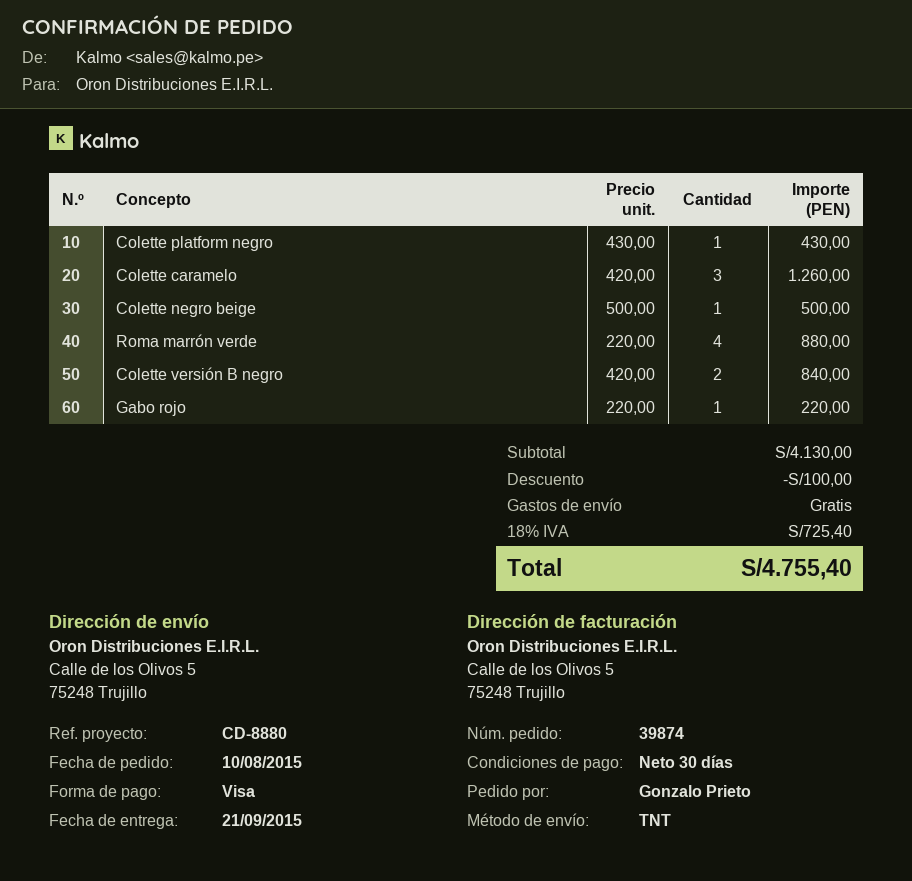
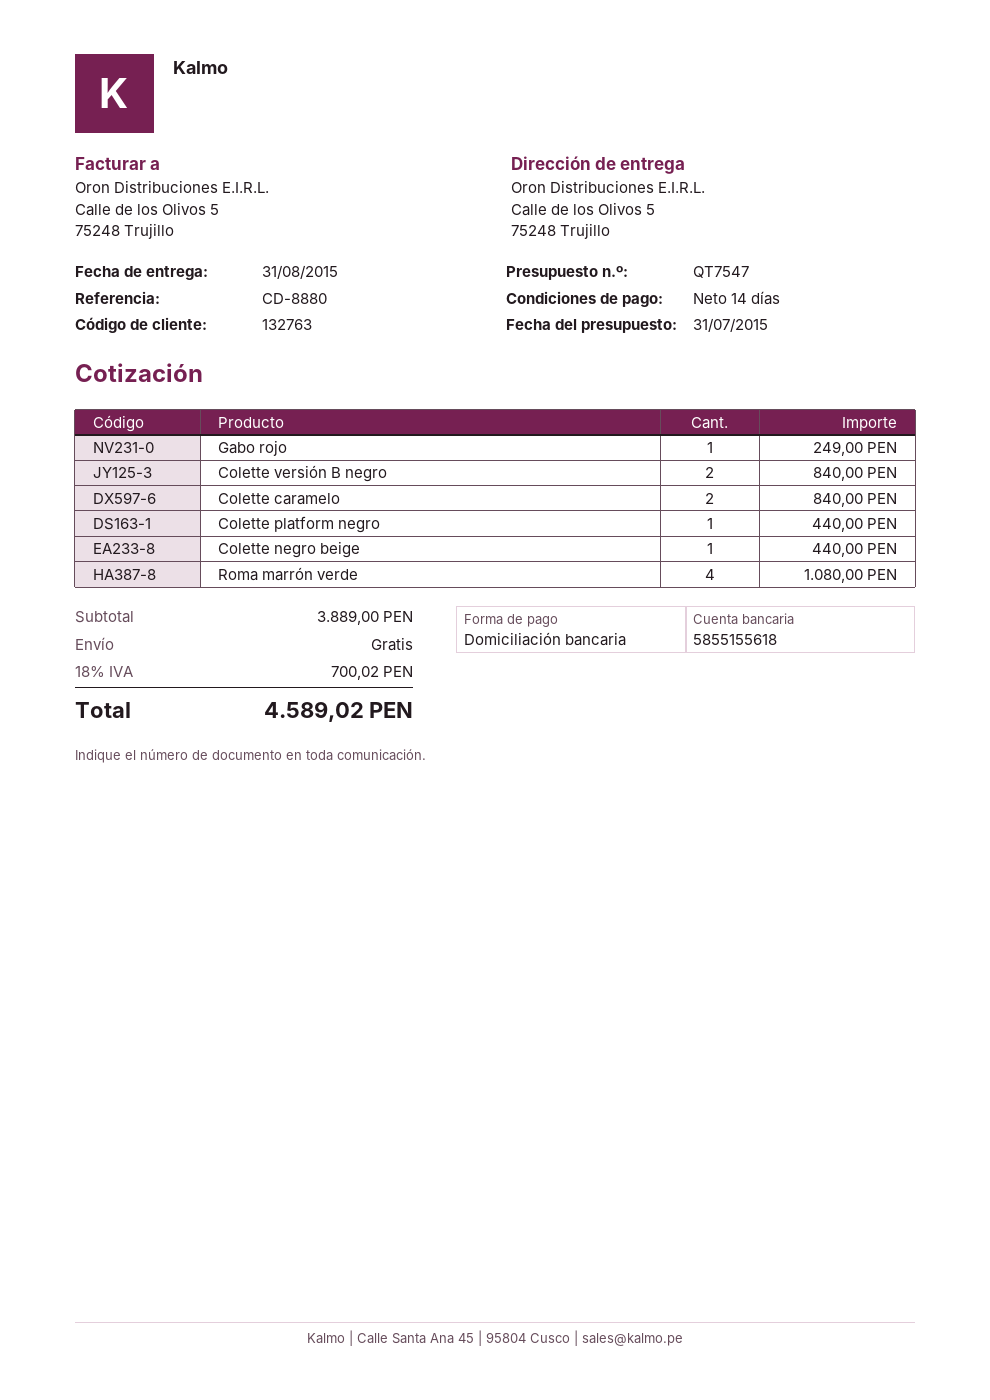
delivery date: 2015-09-21 -> 2015-08-31
payment terms: 30 days -> 14 days
payment method: Visa -> direct debit
Colette platform negro: 1 for 430.00 -> 1 for 440.00
Colette caramelo: 3 for 1260.00 -> 2 for 840.00
Colette negro beige: 1 for 500.00 -> 1 for 440.00
Roma marrón verde: 4 for 880.00 -> 4 for 1080.00
Gabo rojo: 1 for 220.00 -> 1 for 249.00
subtotal: 4130.00 -> 3889.00
discount: 100.00 -> none
tax: 18% = 725.40 -> 18% = 700.02
total: 4755.40 -> 4589.02

